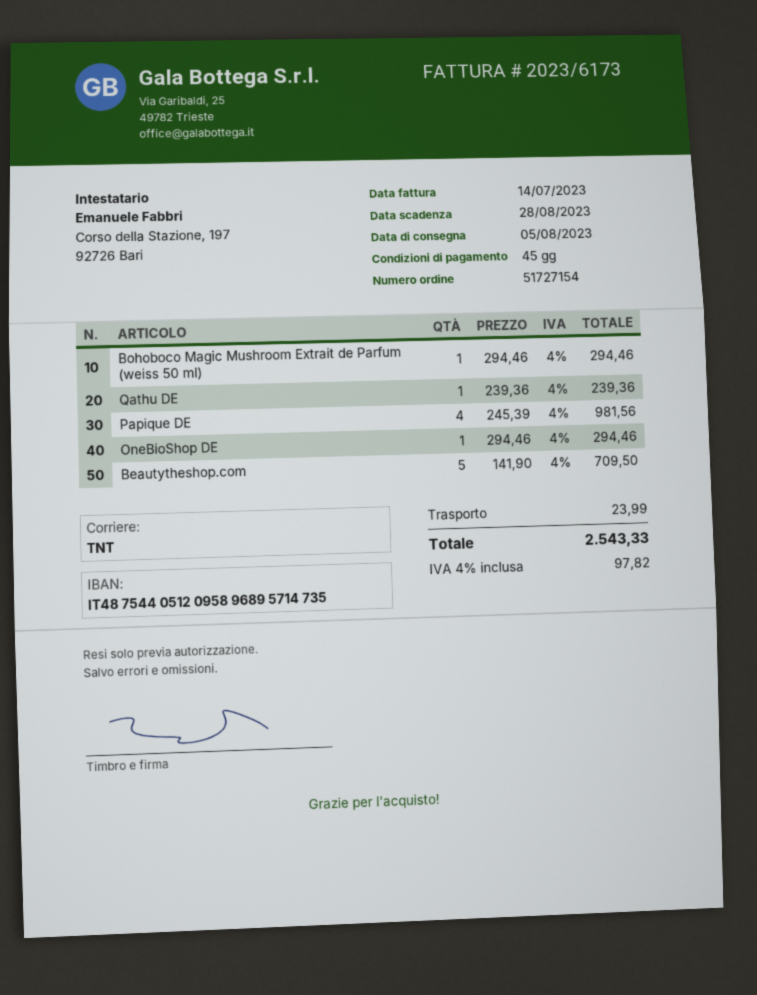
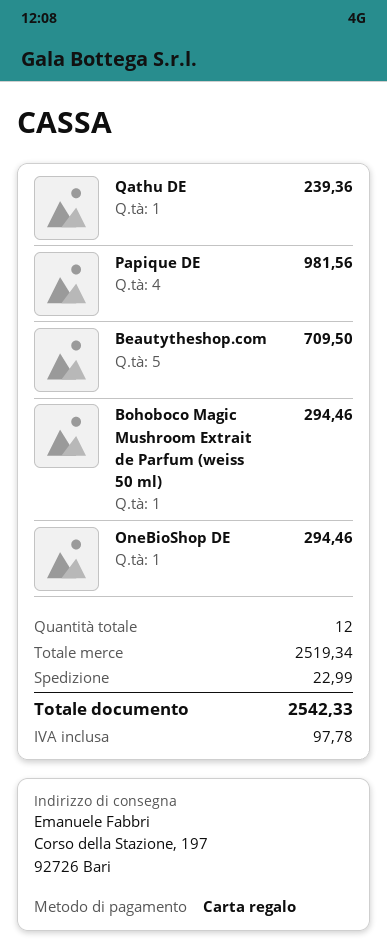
shipping: 23.99 -> 22.99
tax: 97.82 -> 97.78
total: 2543.33 -> 2542.33

